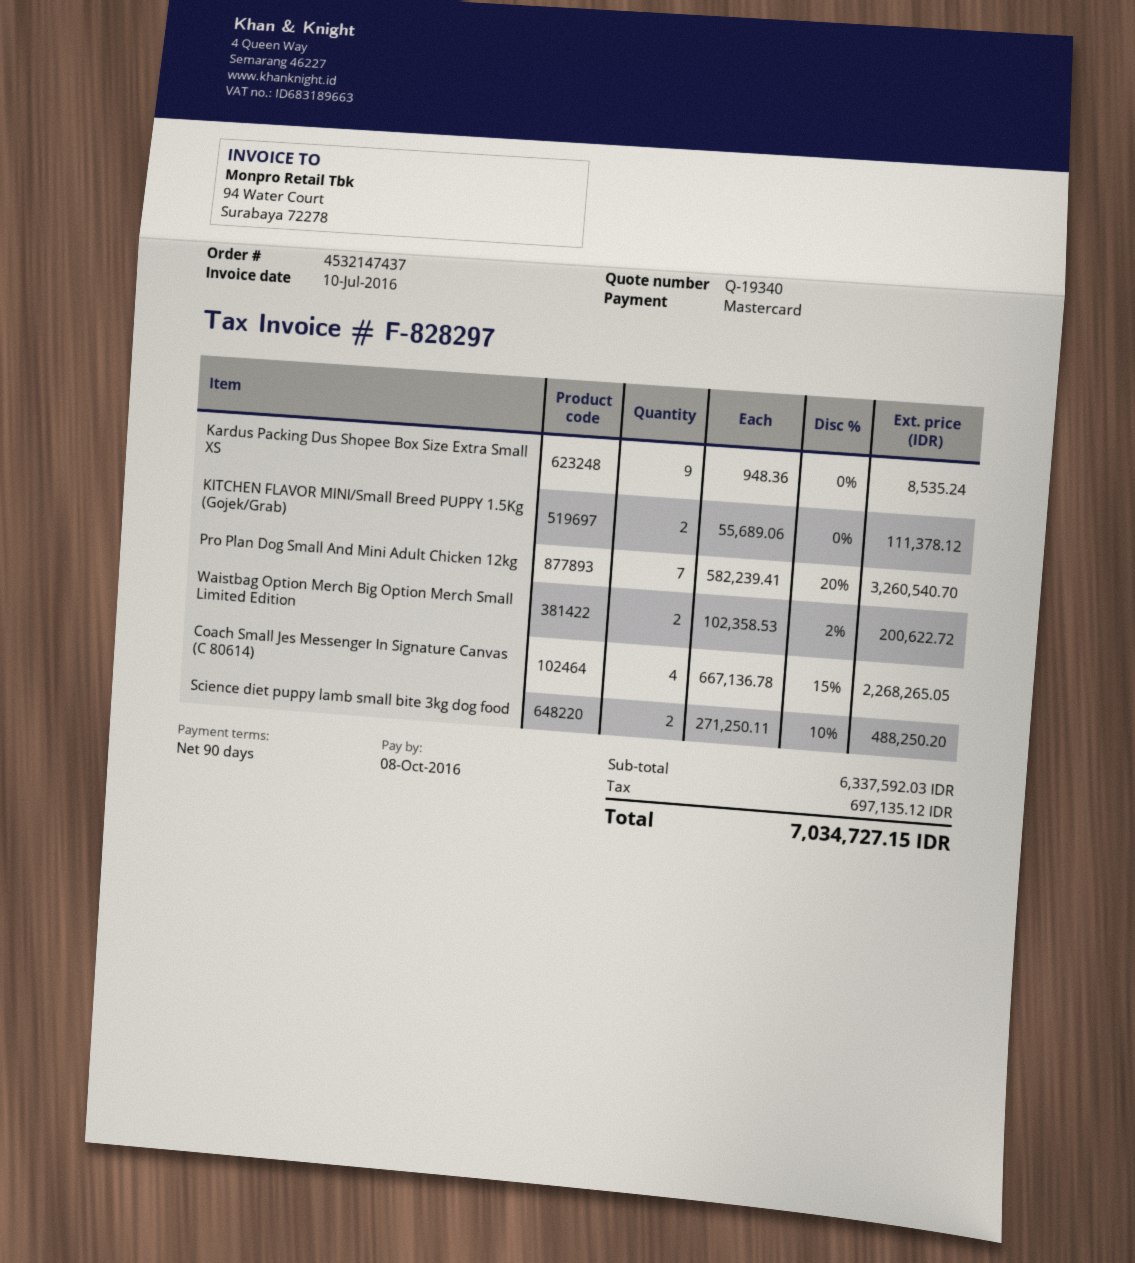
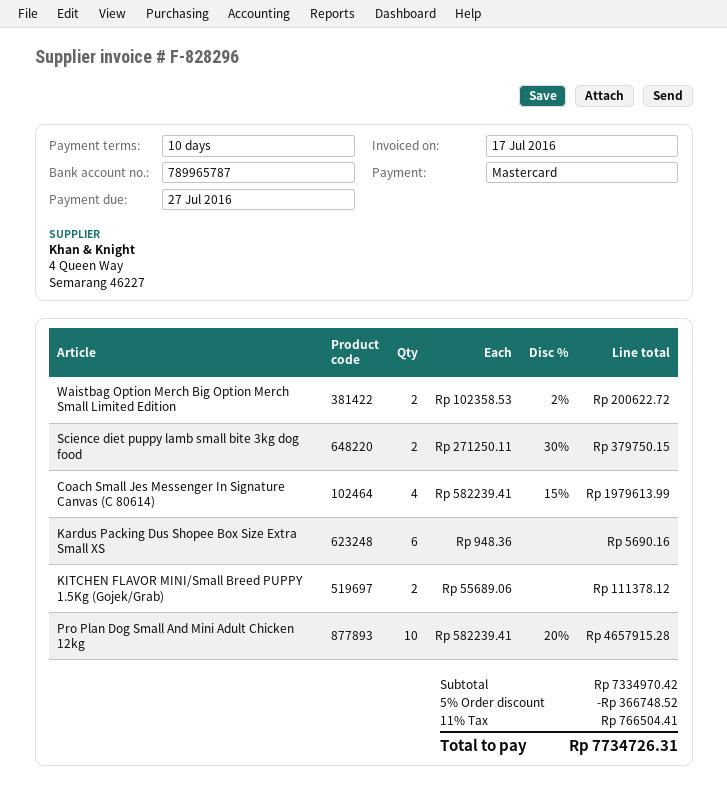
invoice number: F-828297 -> F-828296
invoice date: 2016-07-10 -> 2016-07-17
payment terms: 90 days -> 10 days
due date: 2016-10-08 -> 2016-07-27
Kardus Packing Dus Shopee Box Size Extra Small XS: 9 x 948.36 = 8535.24 -> 6 x 948.36 = 5690.16
Pro Plan Dog Small And Mini Adult Chicken 12kg: 7 x 582239.41 - 20% = 3260540.70 -> 10 x 582239.41 - 20% = 4657915.28
Coach Small Jes Messenger In Signature Canvas (C 80614): 4 x 667136.78 - 15% = 2268265.05 -> 4 x 582239.41 - 15% = 1979613.99
Science diet puppy lamb small bite 3kg dog food: 2 x 271250.11 - 10% = 488250.20 -> 2 x 271250.11 - 30% = 379750.15
subtotal: 6337592.03 -> 7334970.42
discount: none -> 5% = 366748.52
tax: 697135.12 -> 766504.41
total: 7034727.15 -> 7734726.31

